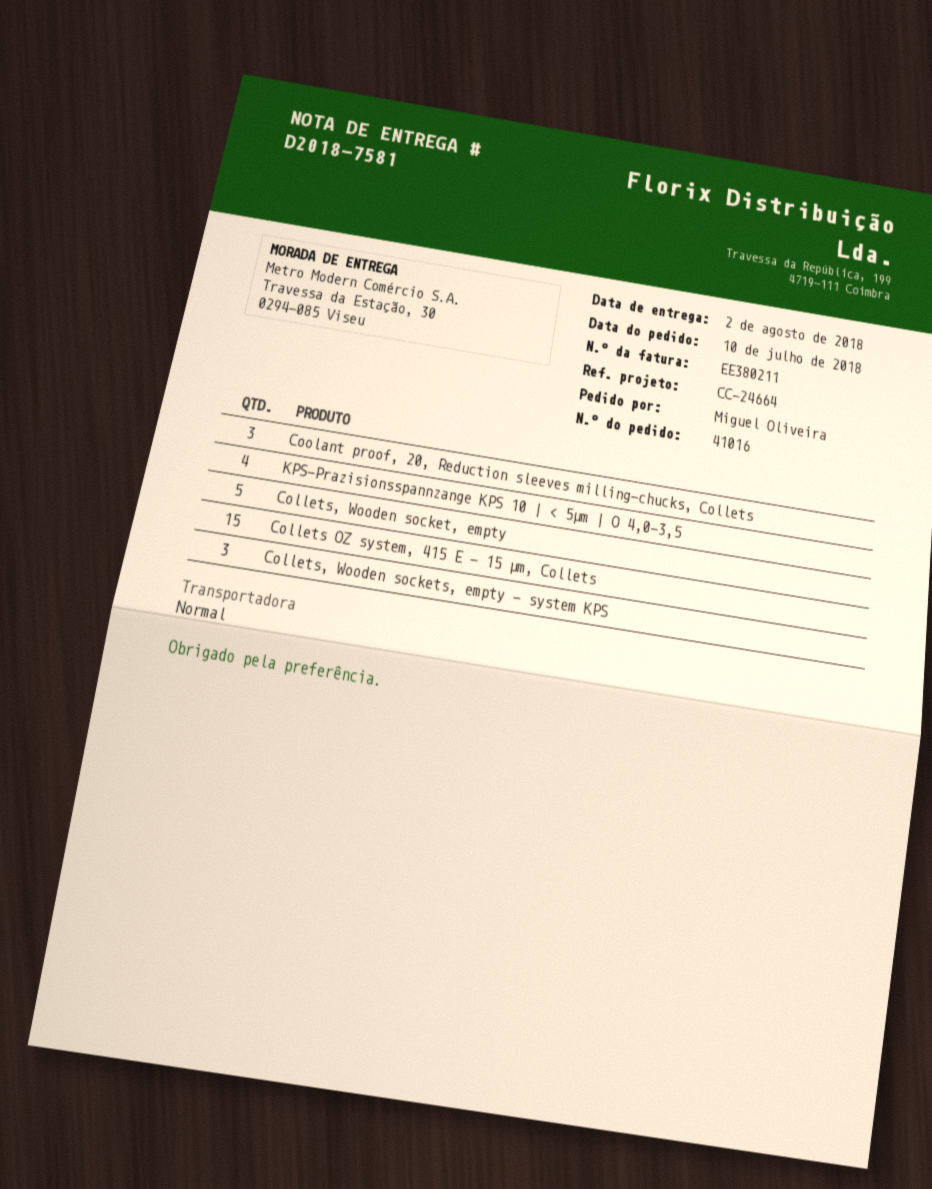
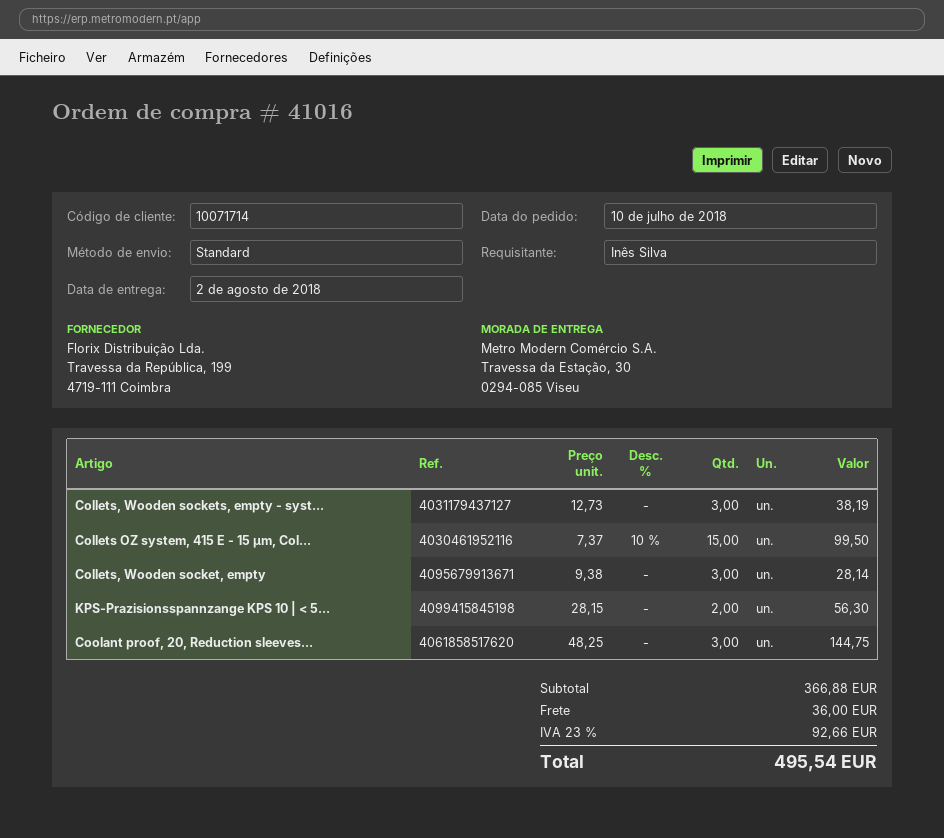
ordered by: Miguel Oliveira -> Inês Silva
KPS-Prazisionsspannzange KPS 10 | < 5µm | O 4,0-3,5: 4 -> 2
Collets, Wooden socket, empty: 5 -> 3

